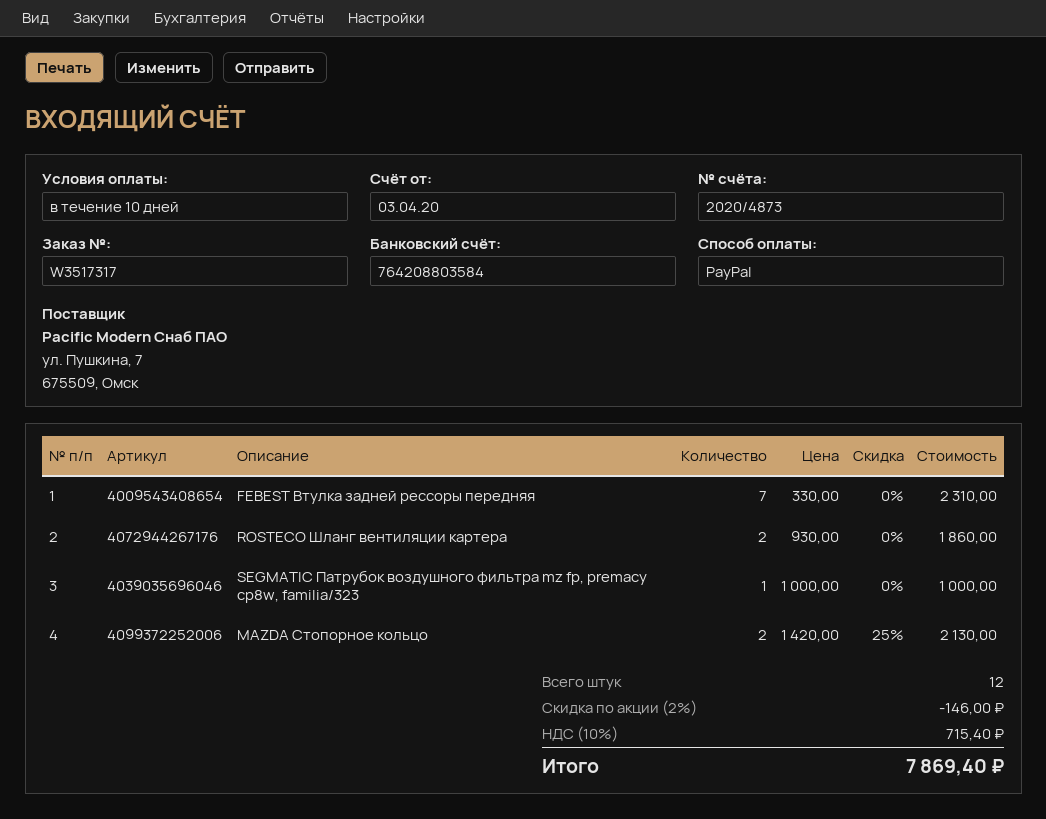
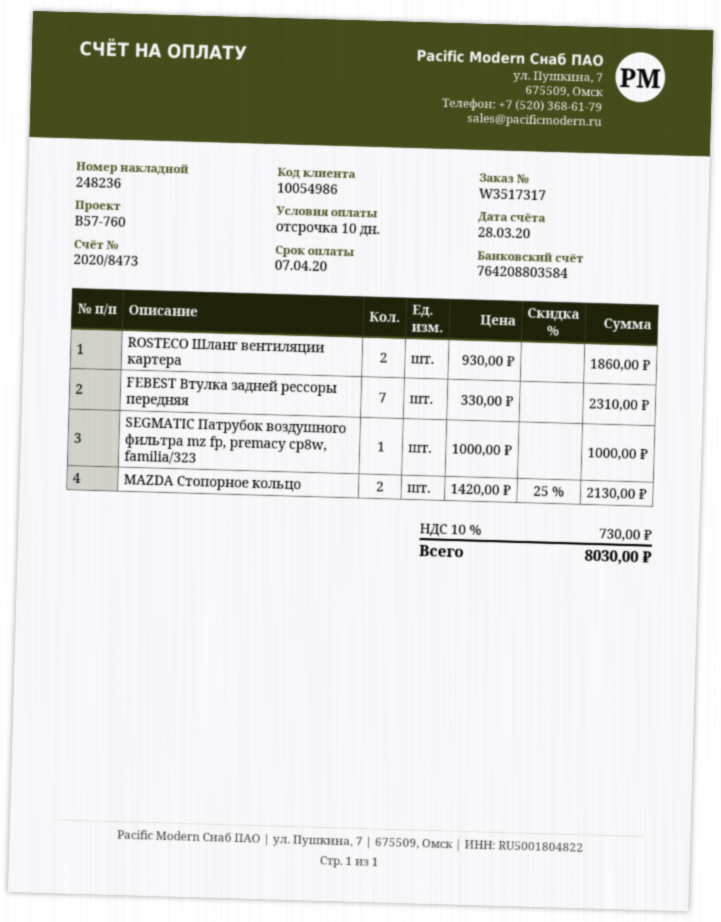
invoice number: 2020/4873 -> 2020/8473
invoice date: 2020-04-03 -> 2020-03-28
discount: 2% = 146.00 -> none
tax: 10% = 715.40 -> 10% = 730.00
total: 7869.40 -> 8030.00

